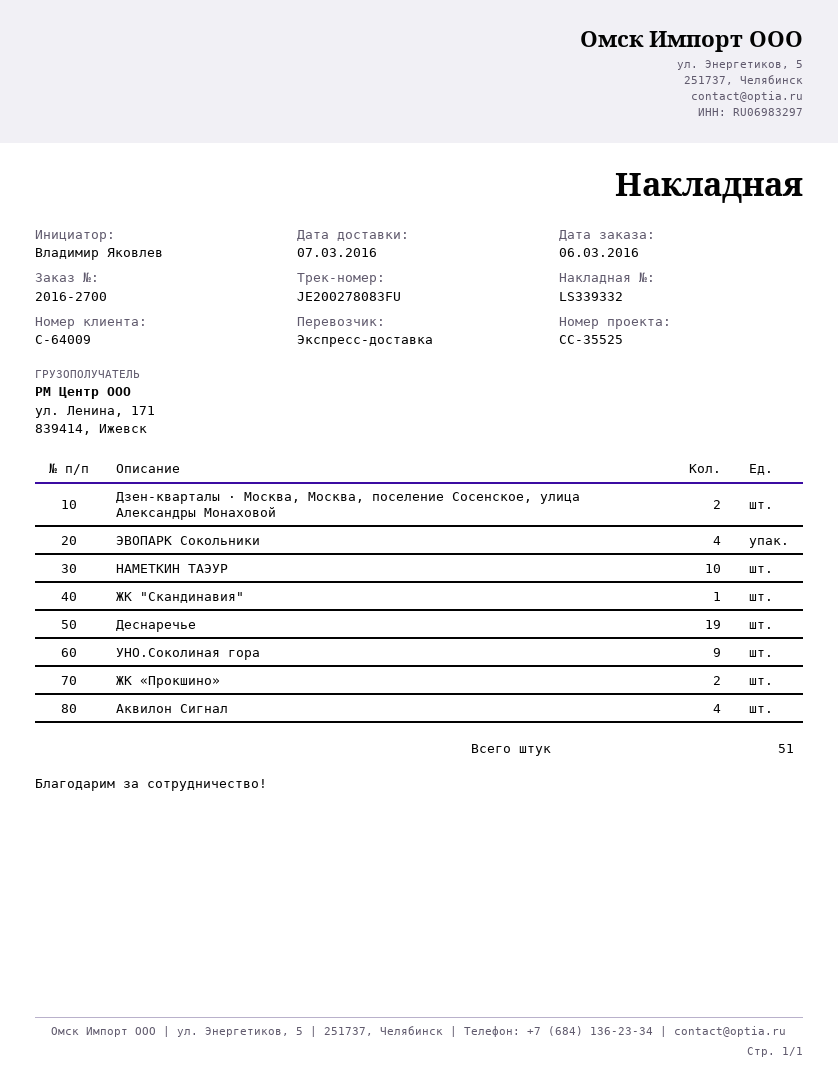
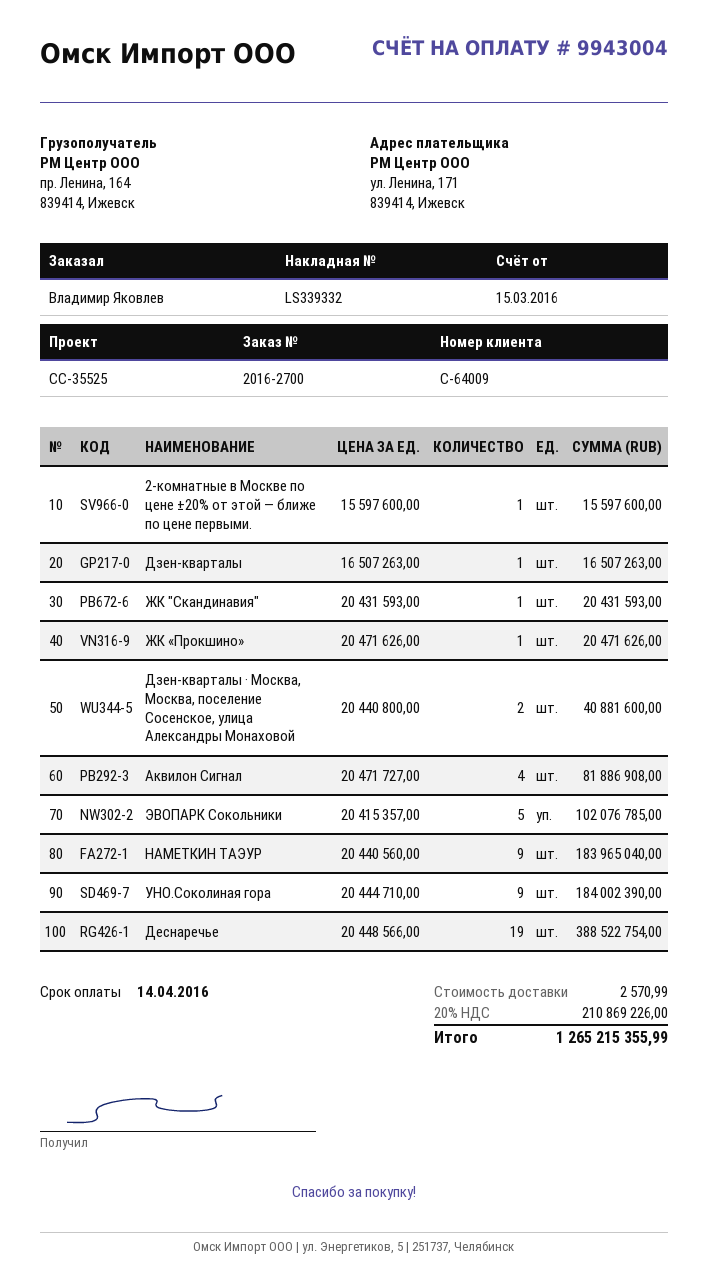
ship to: ул. Ленина, 171, 839414, Ижевск -> пр. Ленина, 164, 839414, Ижевск
ЭВОПАРК Сокольники: 4 -> 5
НАМЕТКИН ТАЭУР: 10 -> 9
ЖК «Прокшино»: 2 -> 1
2-комнатные в Москве по цене ±20% от этой — ближе по цене первыми.: none -> 1
Дзен-кварталы: none -> 1

